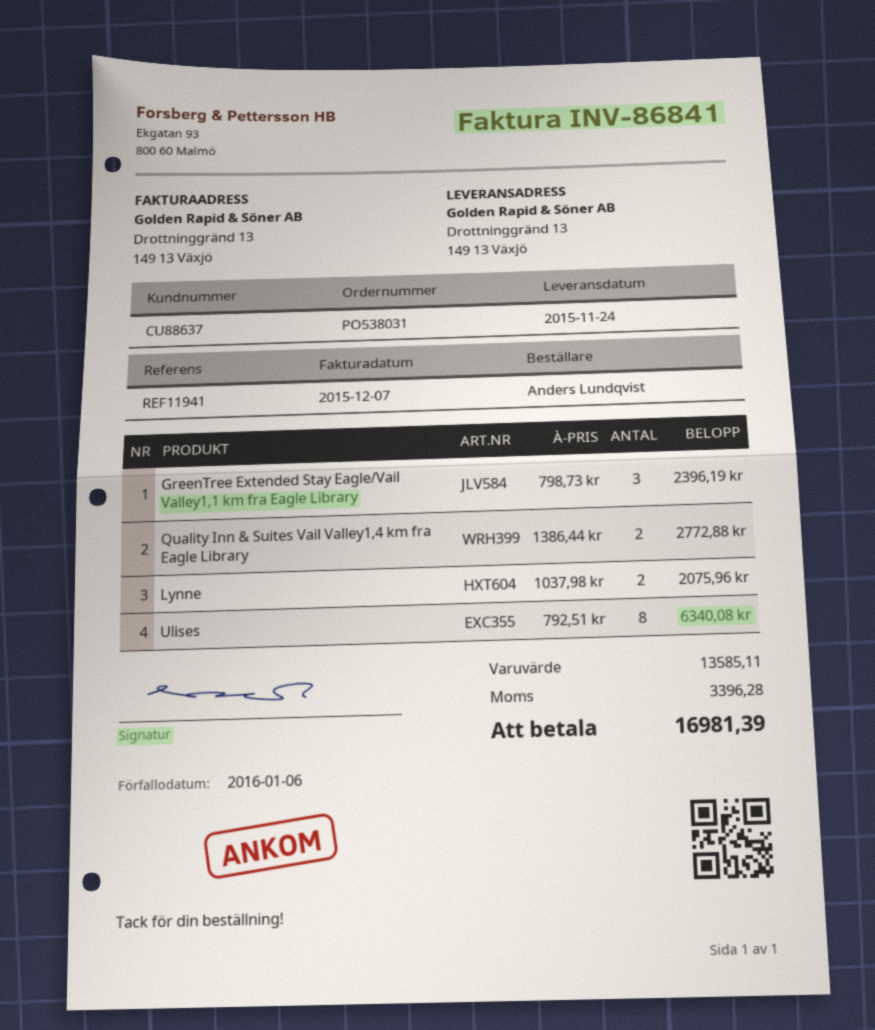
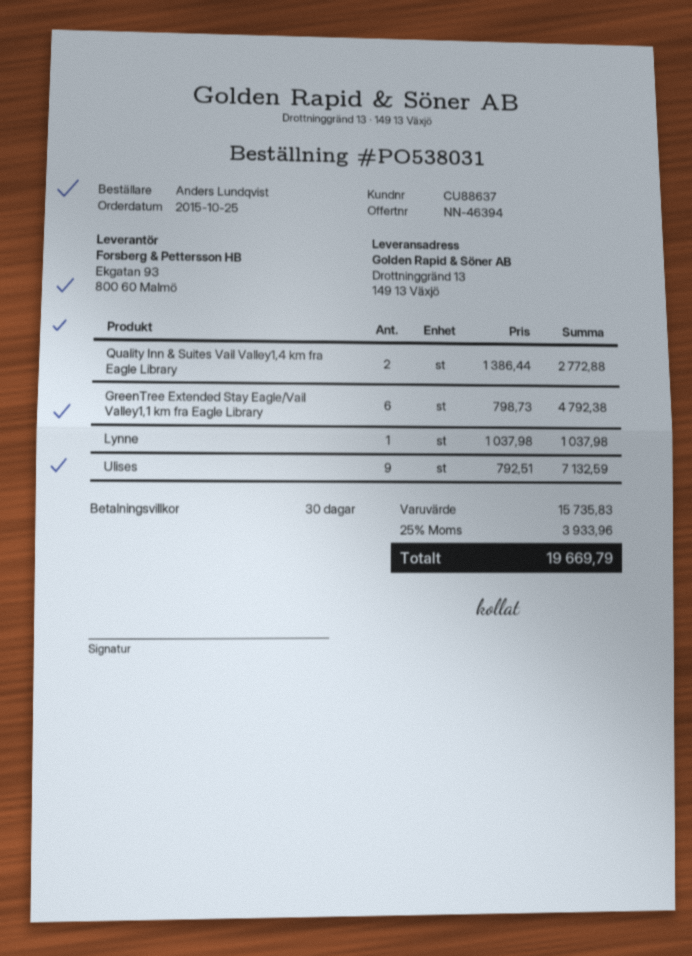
GreenTree Extended Stay Eagle/Vail Valley1,1 km fra Eagle Library: 3 x 798.73 = 2396.19 -> 6 x 798.73 = 4792.38
Lynne: 2 x 1037.98 = 2075.96 -> 1 x 1037.98 = 1037.98
Ulises: 8 x 792.51 = 6340.08 -> 9 x 792.51 = 7132.59
subtotal: 13585.11 -> 15735.83
tax: 3396.28 -> 3933.96
total: 16981.39 -> 19669.79

